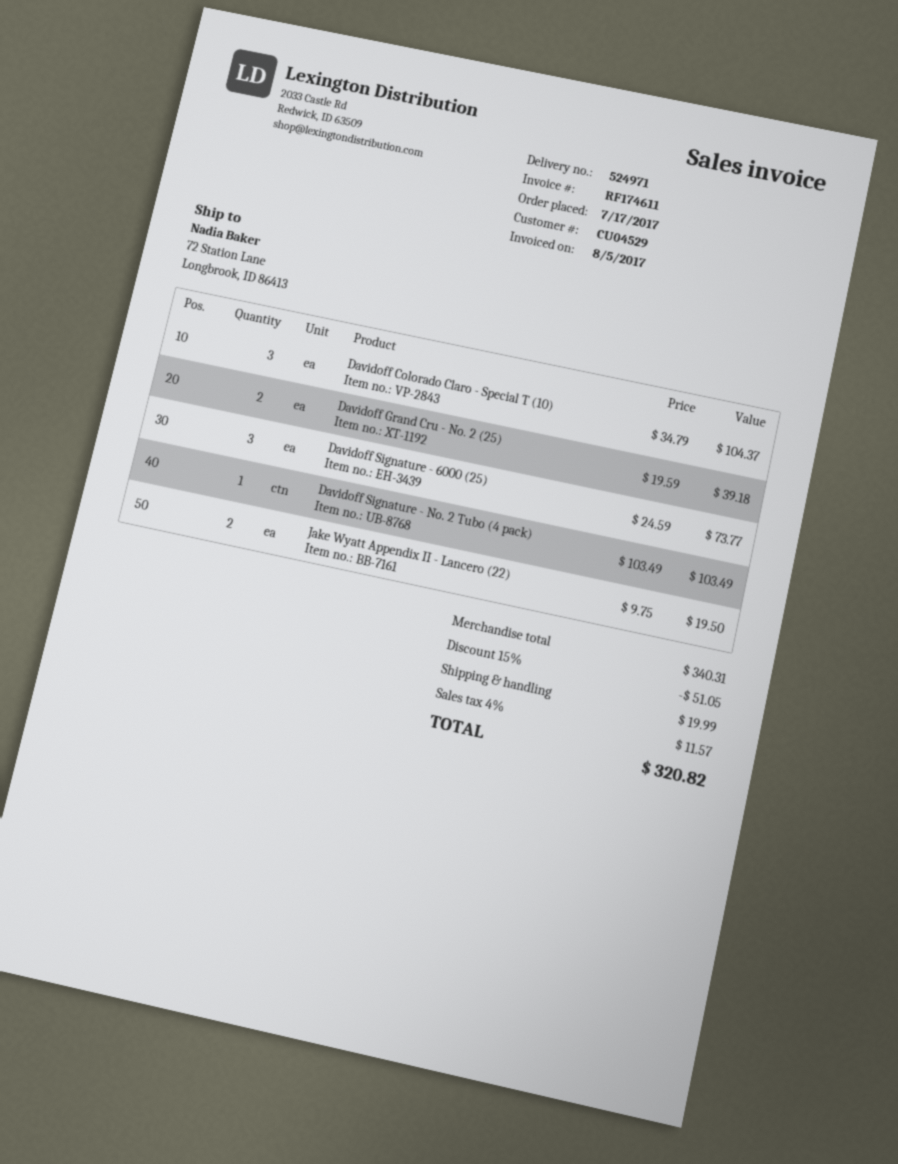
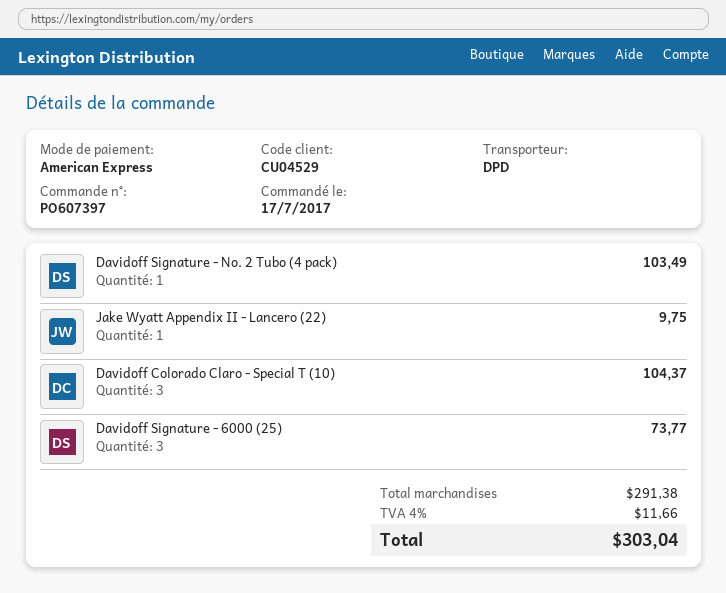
Davidoff Grand Cru - No. 2 (25): 2 for 39.18 -> none
Jake Wyatt Appendix II - Lancero (22): 2 for 19.50 -> 1 for 9.75
subtotal: 340.31 -> 291.38
discount: 15% = 51.05 -> none
shipping: 19.99 -> none
tax: 4% = 11.57 -> 4% = 11.66
total: 320.82 -> 303.04

